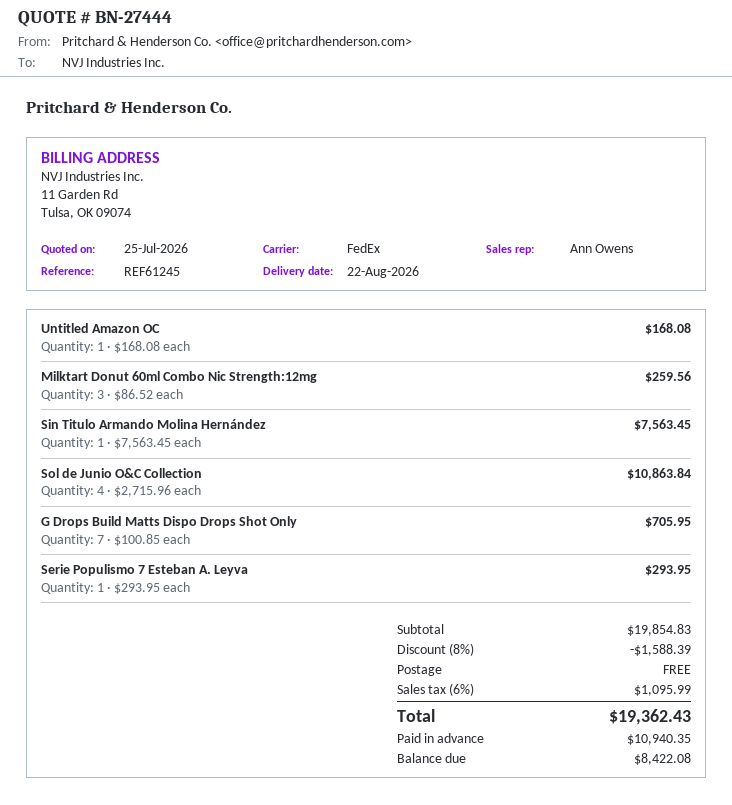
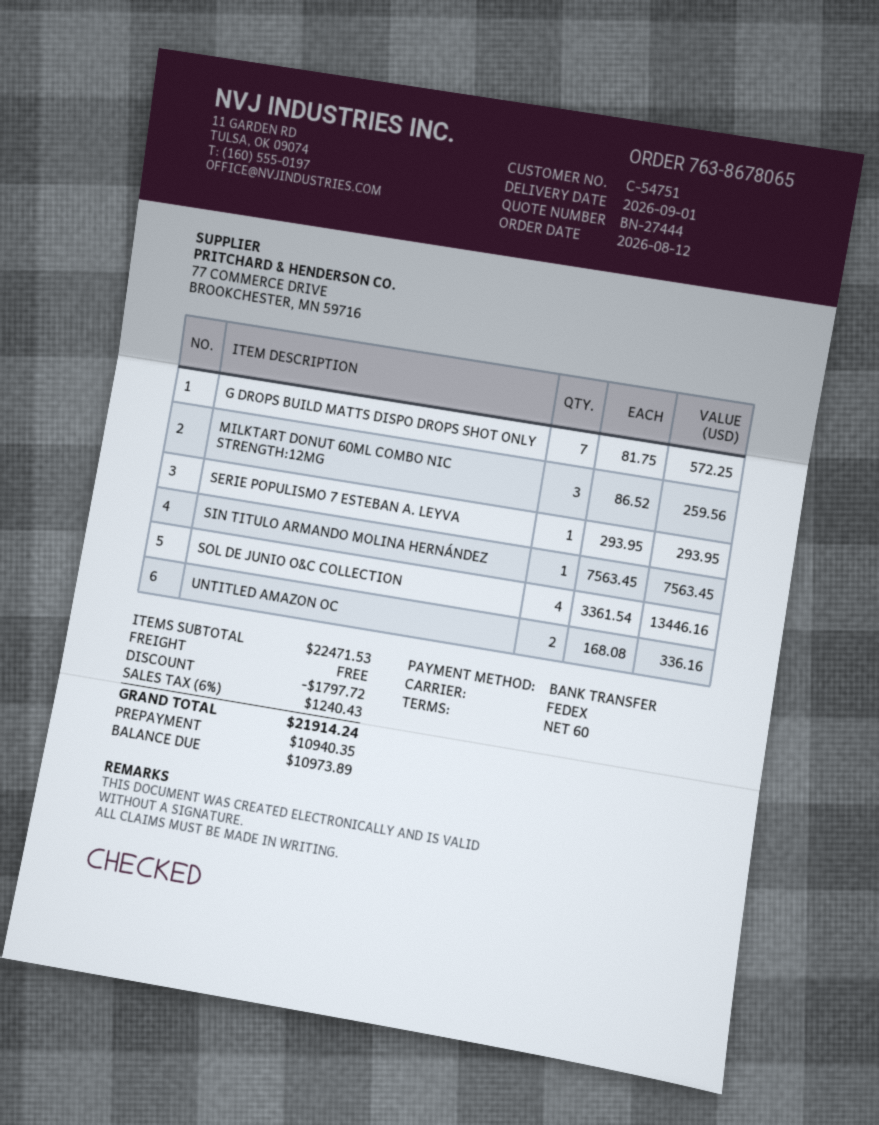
delivery date: 2026-08-22 -> 2026-09-01
Untitled Amazon OC: 1 x 168.08 = 168.08 -> 2 x 168.08 = 336.16
Sol de Junio O&C Collection: 4 x 2715.96 = 10863.84 -> 4 x 3361.54 = 13446.16
G Drops Build Matts Dispo Drops Shot Only: 7 x 100.85 = 705.95 -> 7 x 81.75 = 572.25
subtotal: 19854.83 -> 22471.53
discount: 1588.39 -> 1797.72
tax: 6% = 1095.99 -> 6% = 1240.43
total: 19362.43 -> 21914.24
balance: 8422.08 -> 10973.89

